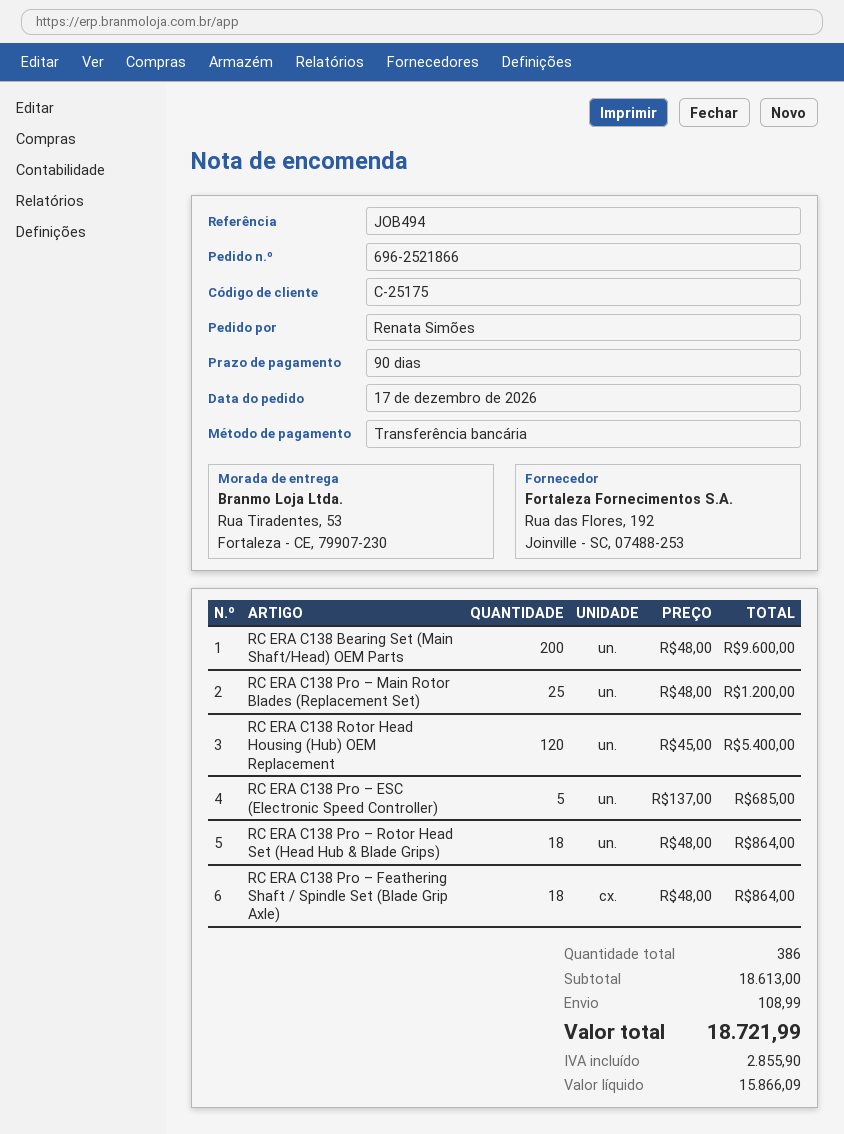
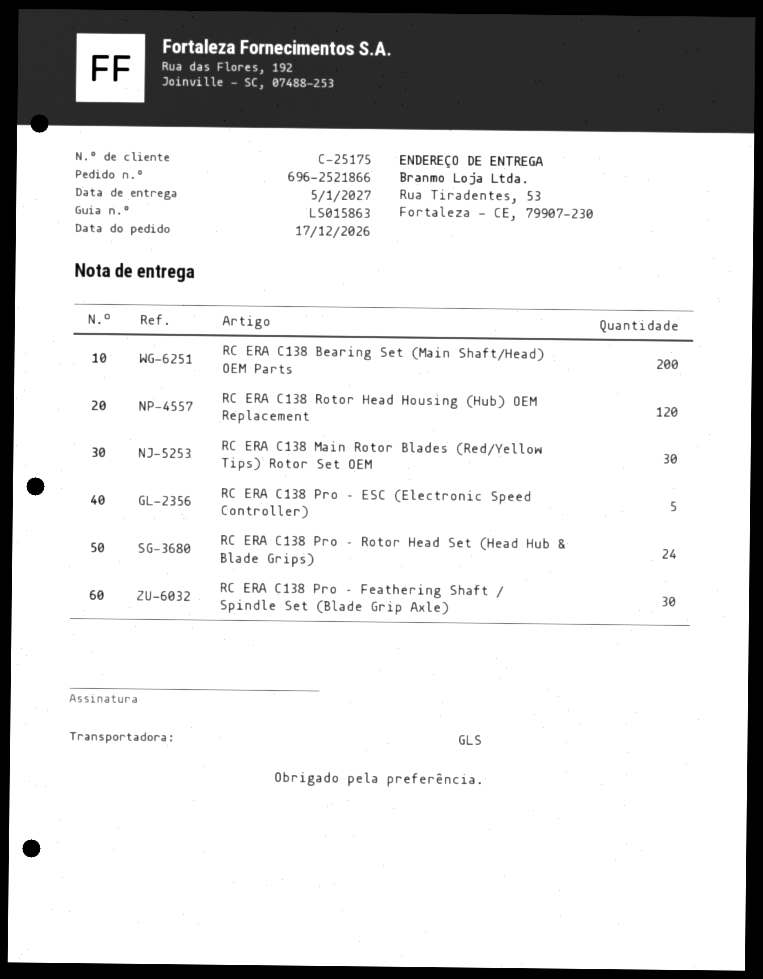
RC ERA C138 Pro – Main Rotor Blades (Replacement Set): 25 -> none
RC ERA C138 Pro – Rotor Head Set (Head Hub & Blade Grips): 18 -> 24
RC ERA C138 Pro – Feathering Shaft / Spindle Set (Blade Grip Axle): 18 -> 30
RC ERA C138 Main Rotor Blades (Red/Yellow Tips) Rotor Set OEM: none -> 30

